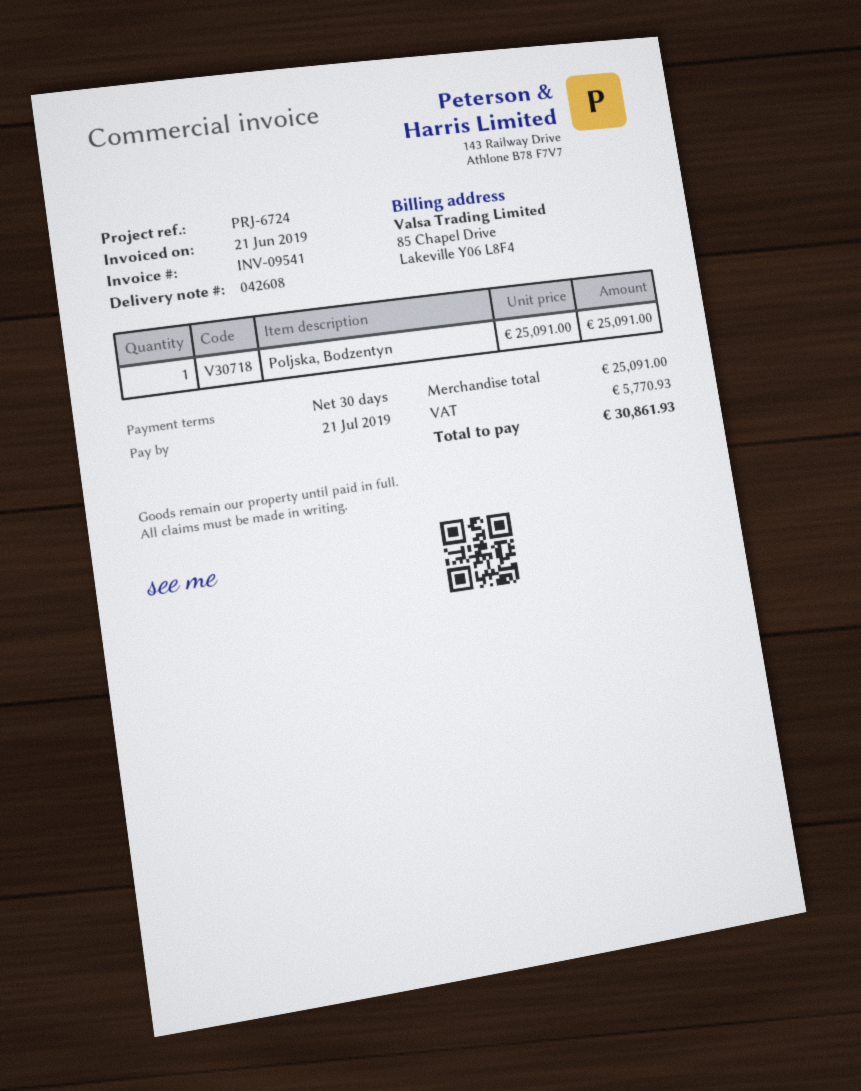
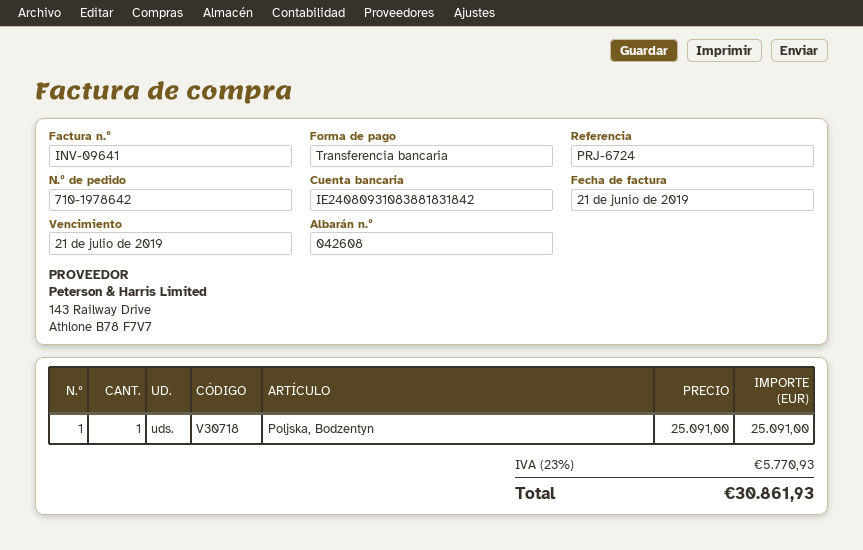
invoice number: INV-09541 -> INV-09641

